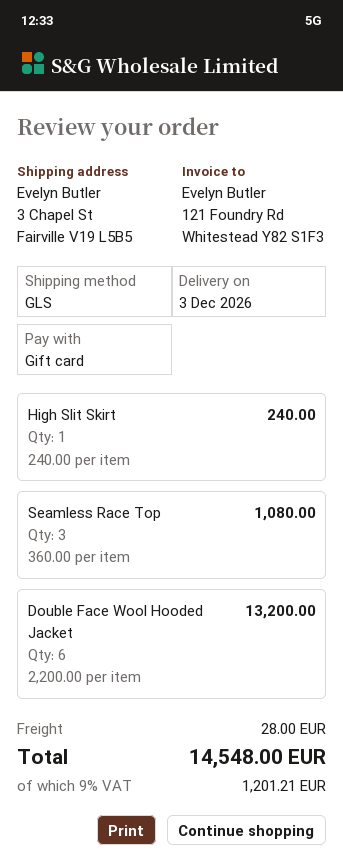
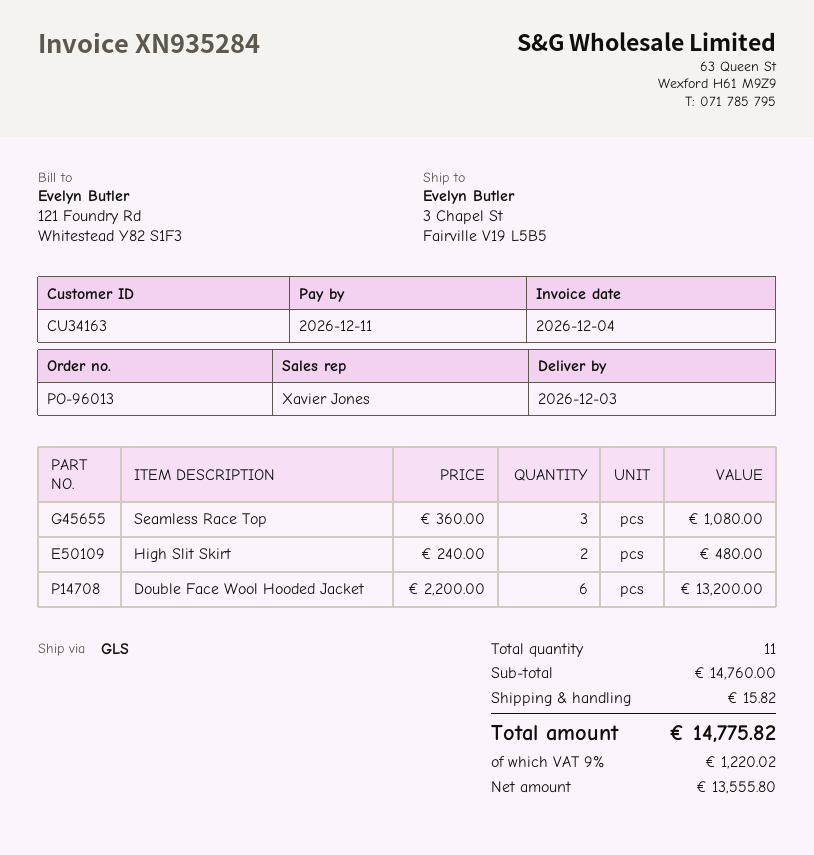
High Slit Skirt: 1 x 240.00 = 240.00 -> 2 x 240.00 = 480.00
shipping: 28.00 -> 15.82
tax: 9% = 1201.21 -> 9% = 1220.02
total: 14548.00 -> 14775.82

